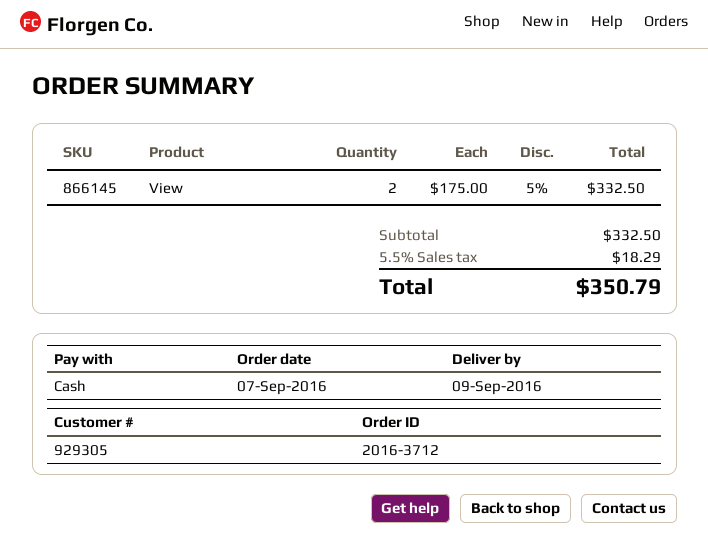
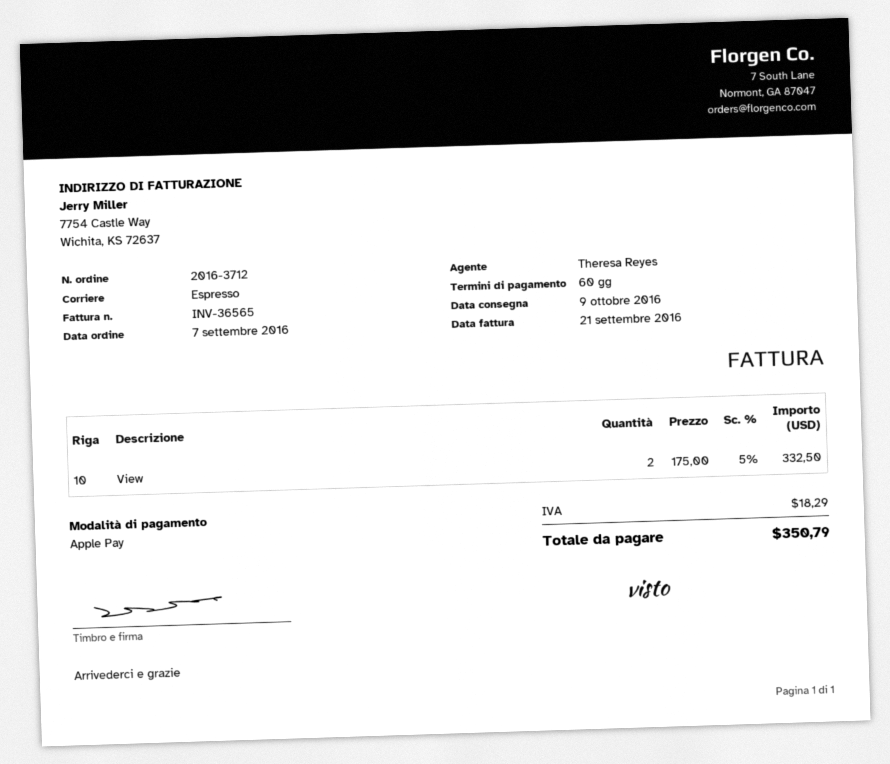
delivery date: 2016-09-09 -> 2016-10-09
payment method: cash -> Apple Pay

